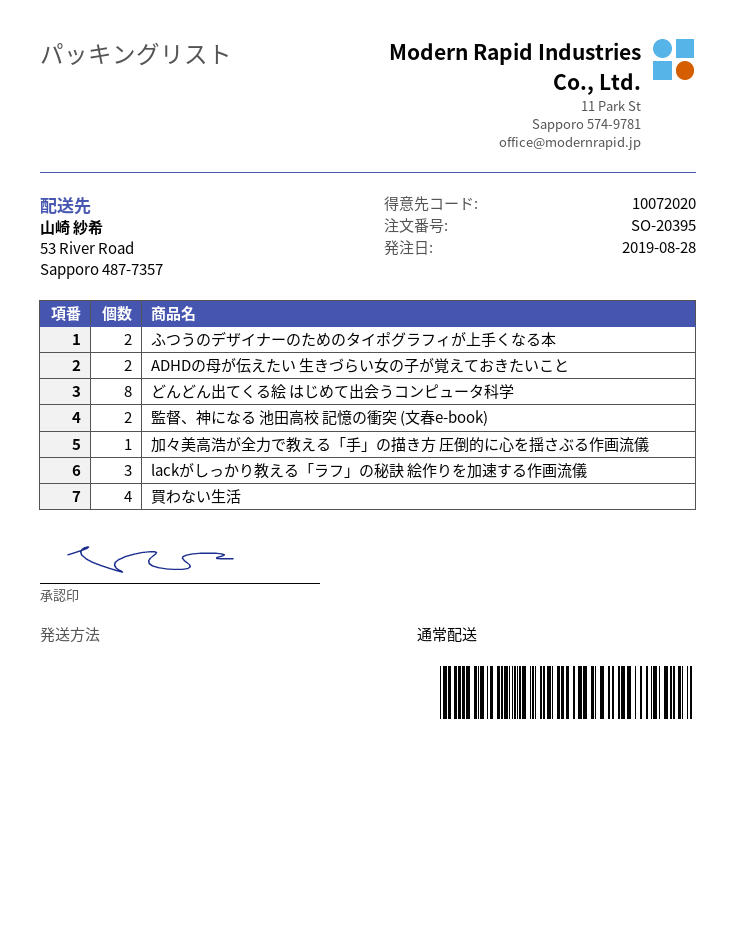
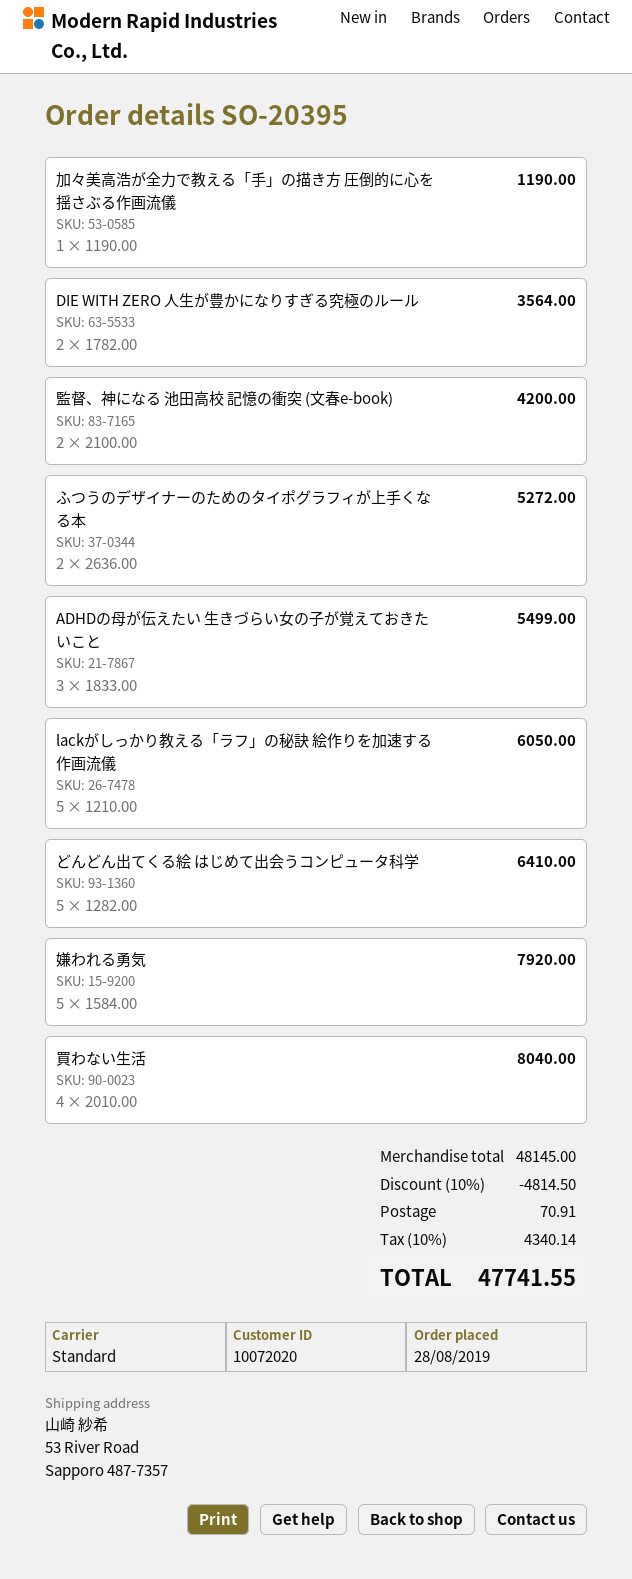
ADHDの母が伝えたい 生きづらい女の子が覚えておきたいこと: 2 -> 3
どんどん出てくる絵 はじめて出会うコンピュータ科学: 8 -> 5
lackがしっかり教える「ラフ」の秘訣 絵作りを加速する作画流儀: 3 -> 5
DIE WITH ZERO 人生が豊かになりすぎる究極のルール: none -> 2
嫌われる勇気: none -> 5

